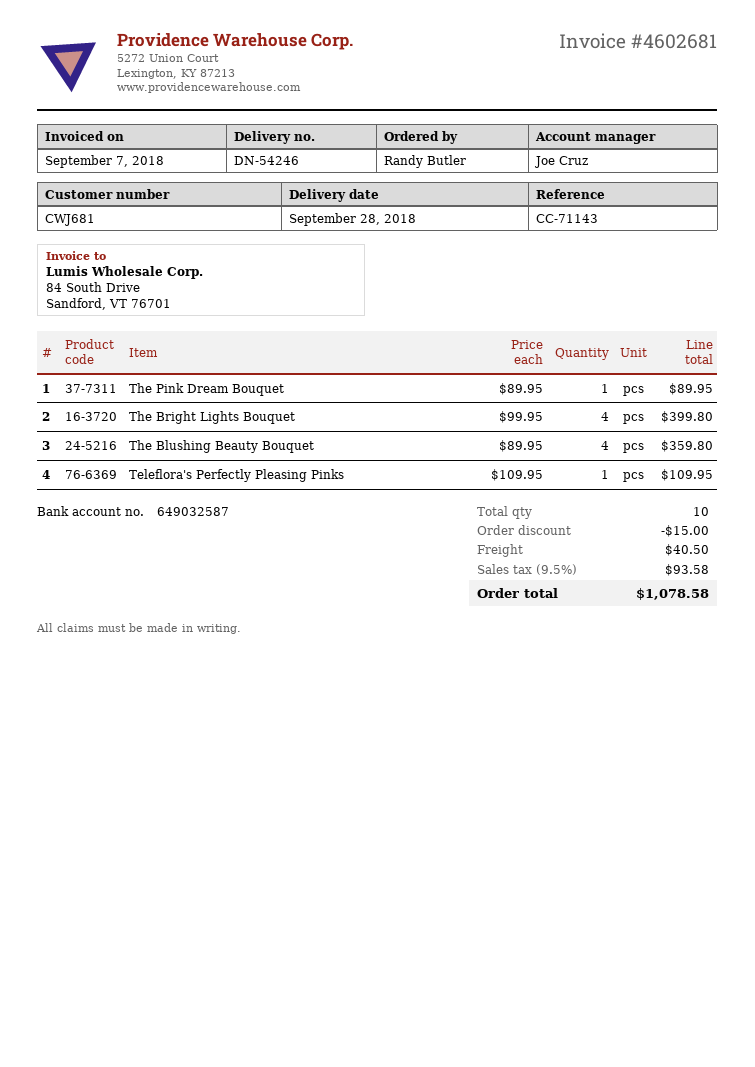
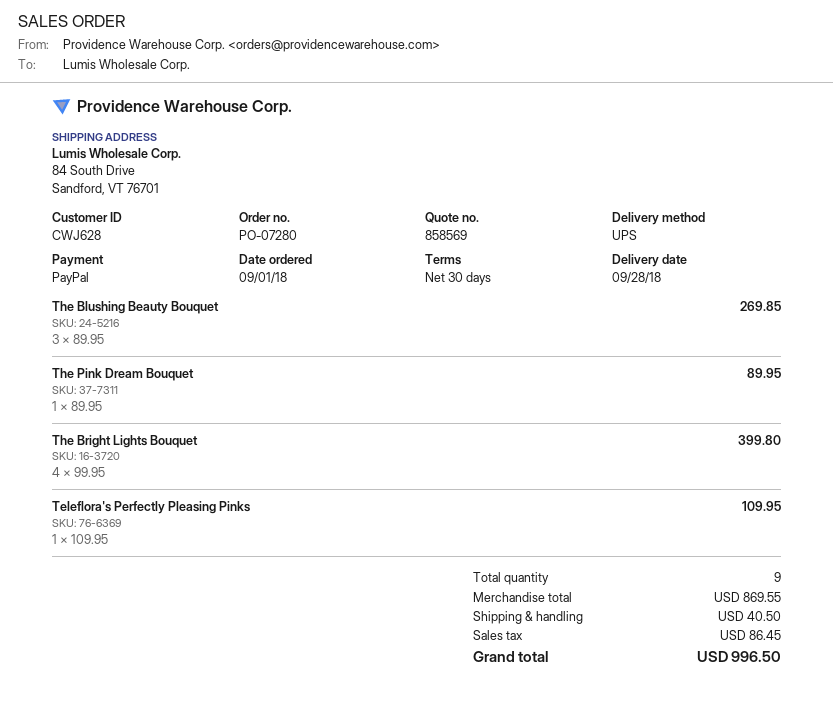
customer number: CWJ681 -> CWJ628
The Blushing Beauty Bouquet: 4 x 89.95 = 359.80 -> 3 x 89.95 = 269.85
total quantity: 10 -> 9
discount: 15.00 -> none
tax: 93.58 -> 86.45
total: 1078.58 -> 996.50

